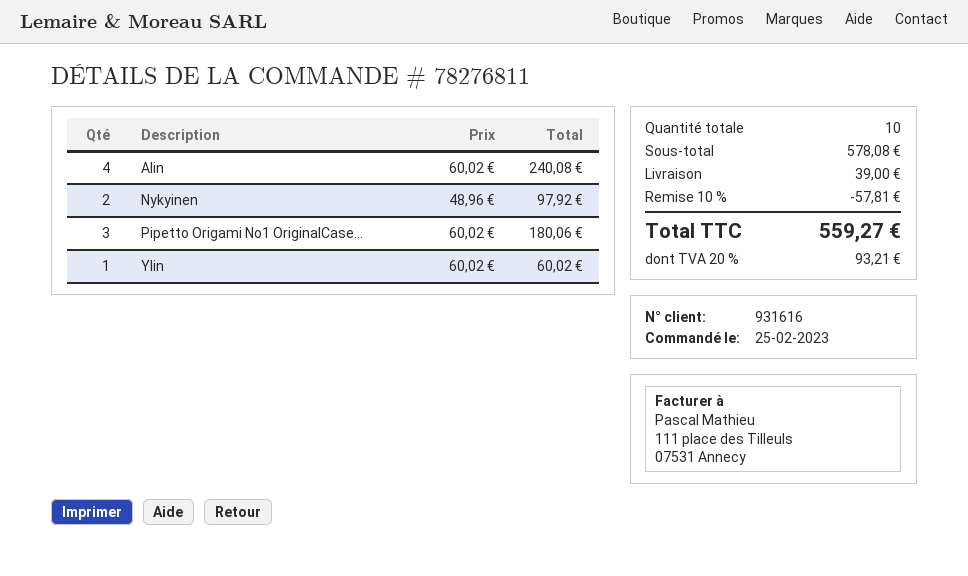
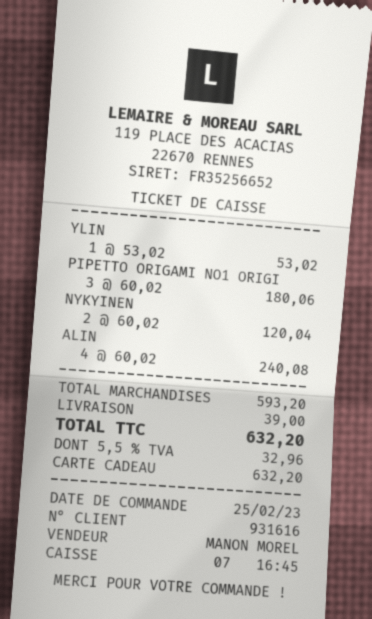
Nykyinen: 2 x 48.96 = 97.92 -> 2 x 60.02 = 120.04
Ylin: 1 x 60.02 = 60.02 -> 1 x 53.02 = 53.02
subtotal: 578.08 -> 593.20
discount: 10% = 57.81 -> none
tax: 20% = 93.21 -> 5.5% = 32.96
total: 559.27 -> 632.20

